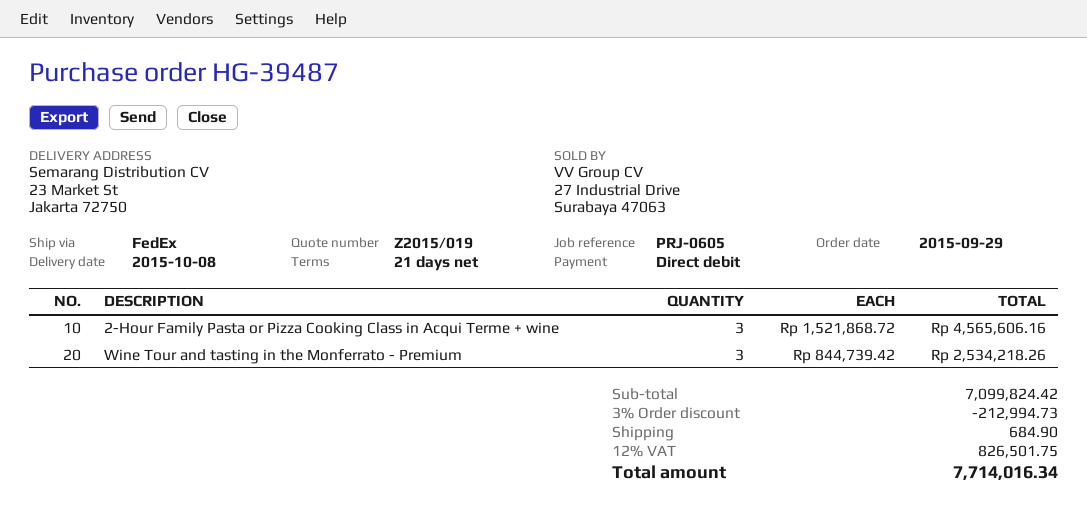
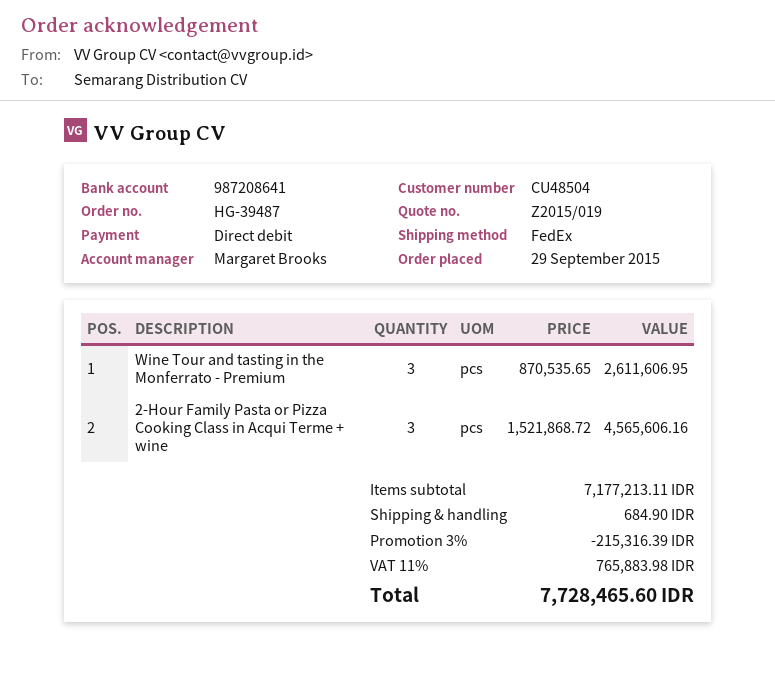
Wine Tour and tasting in the Monferrato - Premium: 3 x 844739.42 = 2534218.26 -> 3 x 870535.65 = 2611606.95
subtotal: 7099824.42 -> 7177213.11
discount: 3% = 212994.73 -> 3% = 215316.39
tax: 12% = 826501.75 -> 11% = 765883.98
total: 7714016.34 -> 7728465.60

